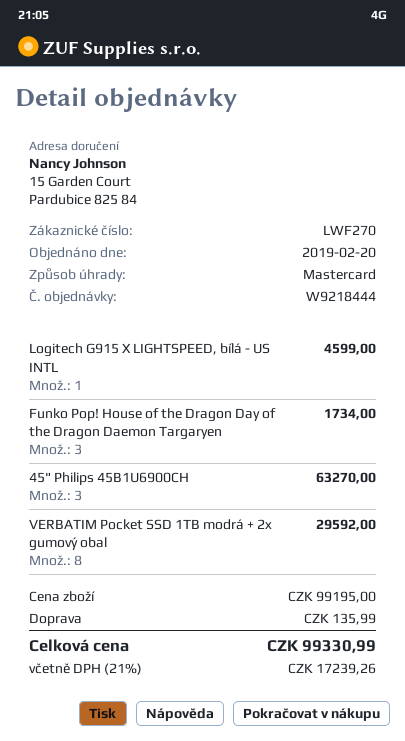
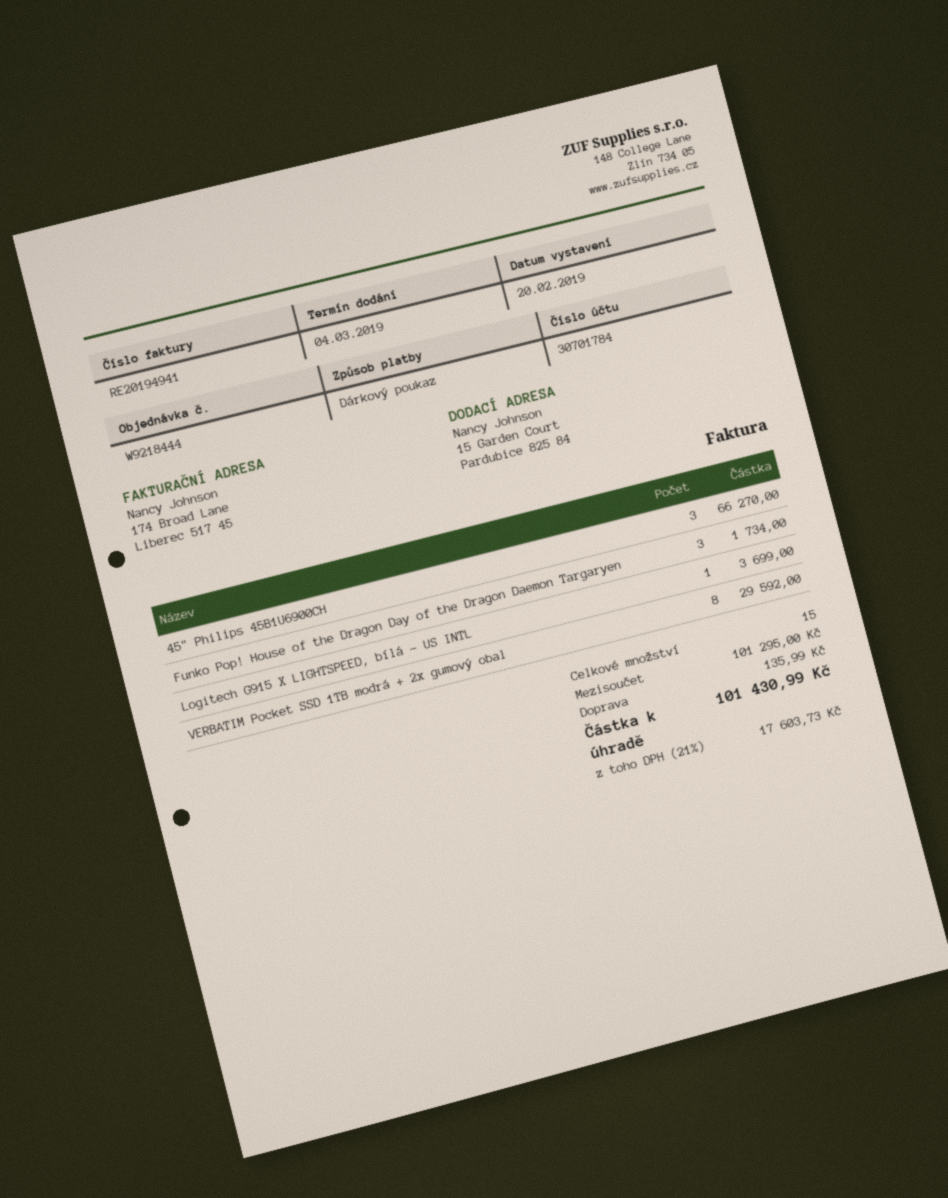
payment method: Mastercard -> gift card
Logitech G915 X LIGHTSPEED, bílá - US INTL: 1 for 4599.00 -> 1 for 3699.00
45" Philips 45B1U6900CH: 3 for 63270.00 -> 3 for 66270.00
subtotal: 99195.00 -> 101295.00
tax: 21% = 17239.26 -> 21% = 17603.73
total: 99330.99 -> 101430.99

